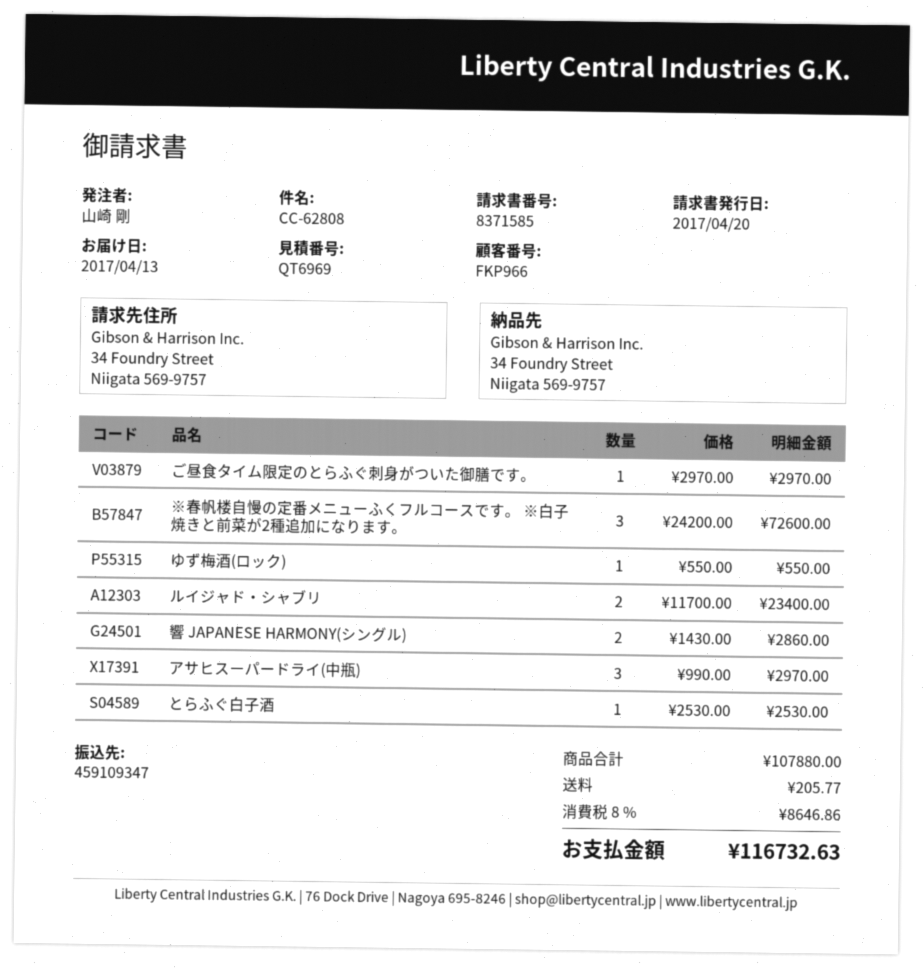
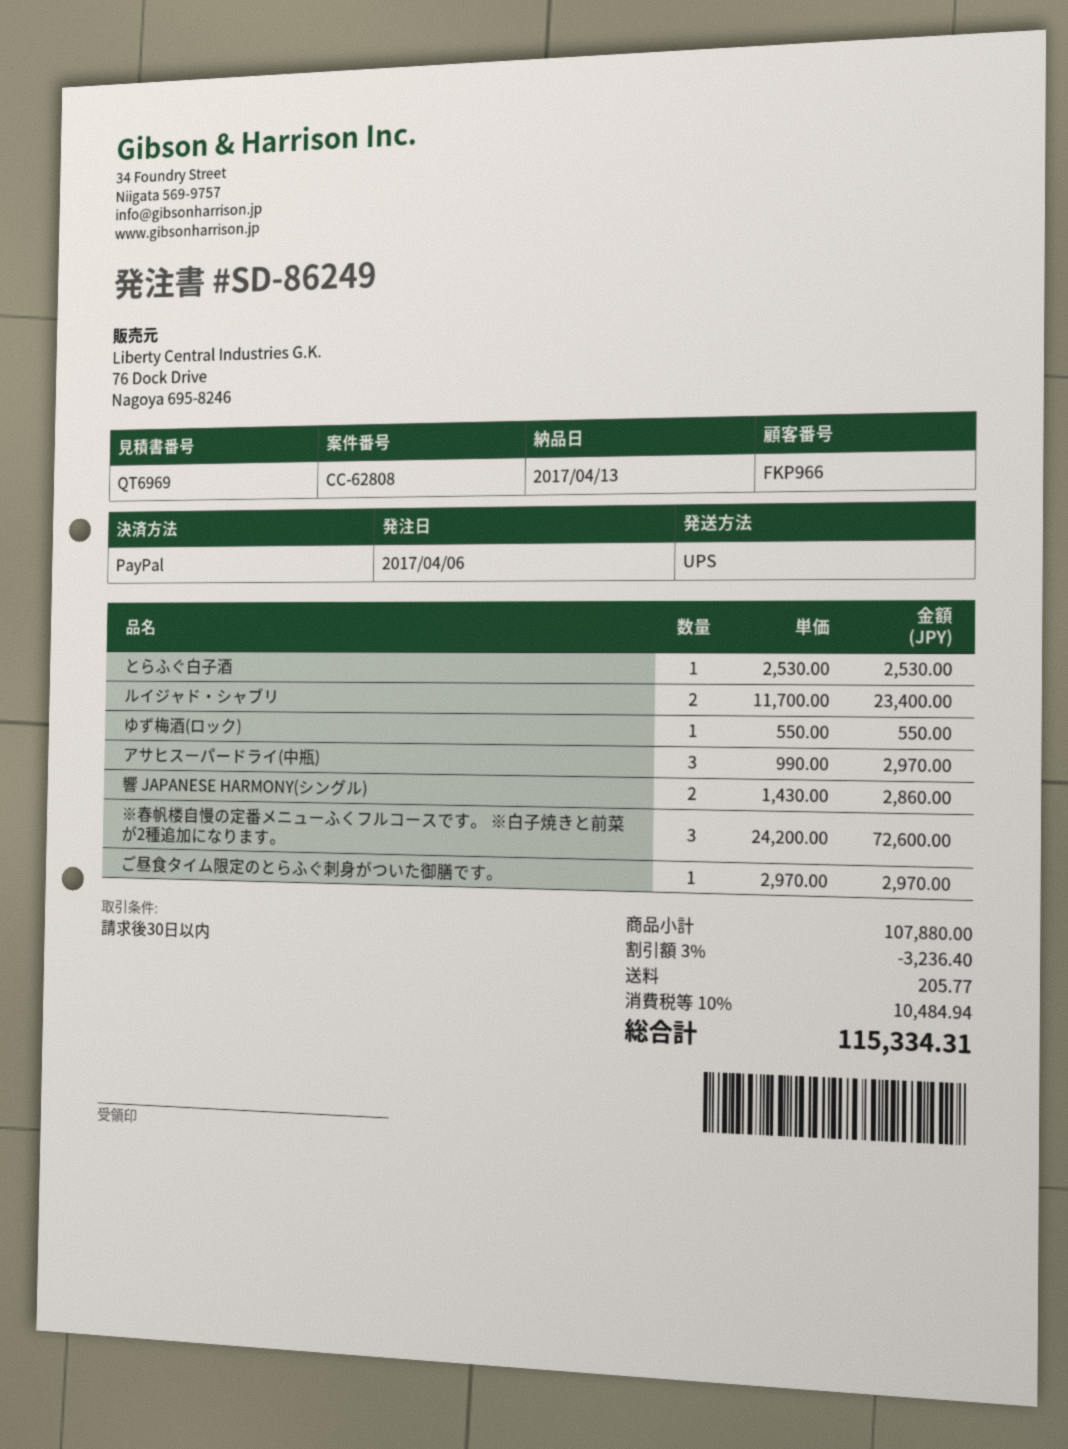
discount: none -> 3% = 3236.40
tax: 8% = 8646.86 -> 10% = 10484.94
total: 116732.63 -> 115334.31

